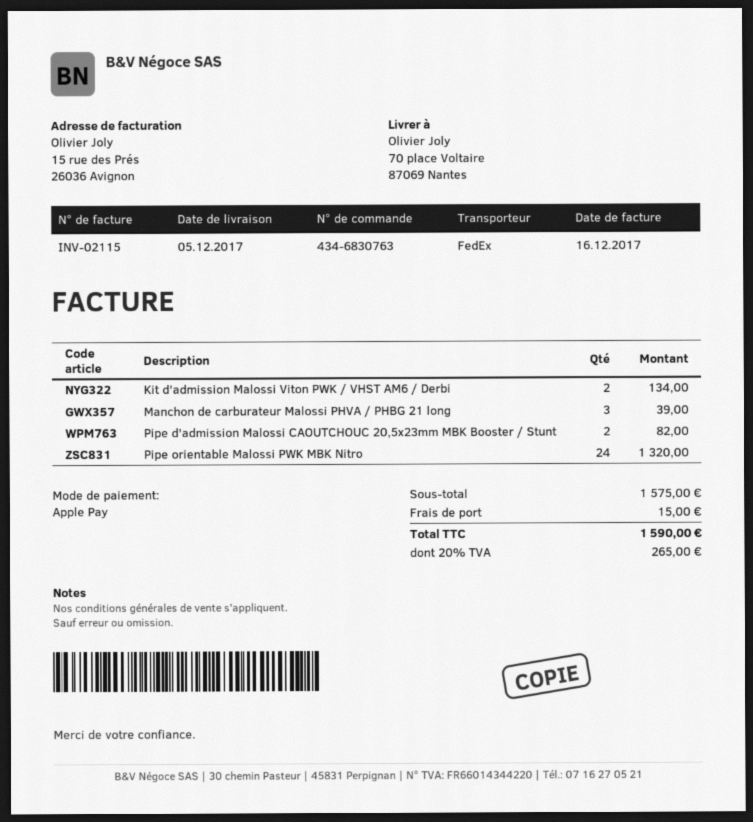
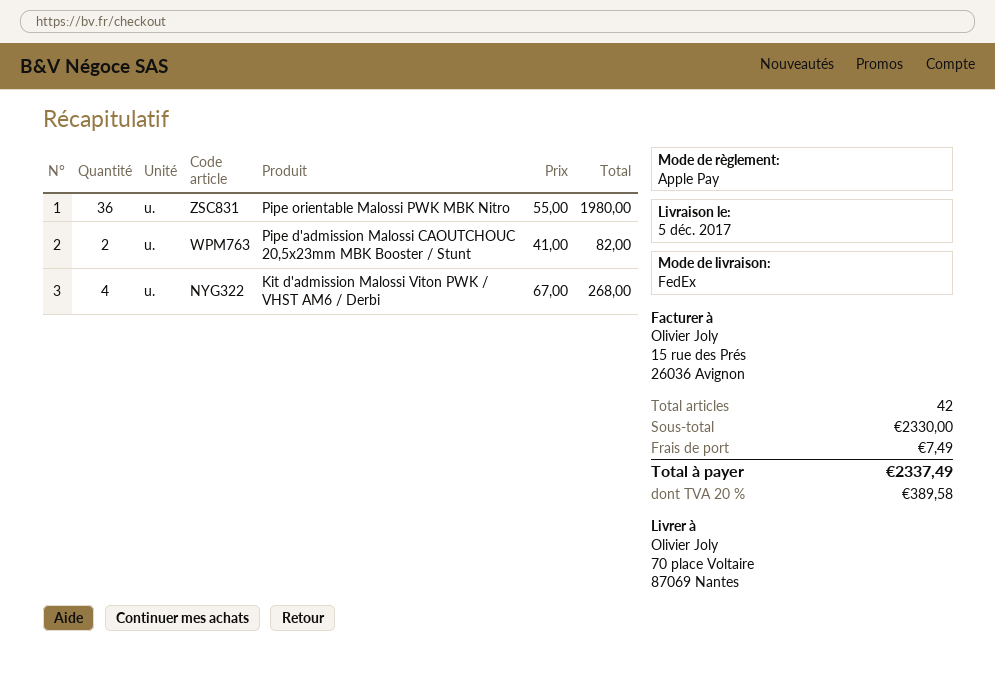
Kit d'admission Malossi Viton PWK / VHST AM6 / Derbi: 2 for 134.00 -> 4 for 268.00
Manchon de carburateur Malossi PHVA / PHBG 21 long: 3 for 39.00 -> none
Pipe orientable Malossi PWK MBK Nitro: 24 for 1320.00 -> 36 for 1980.00
subtotal: 1575.00 -> 2330.00
shipping: 15.00 -> 7.49
tax: 20% = 265.00 -> 20% = 389.58
total: 1590.00 -> 2337.49

